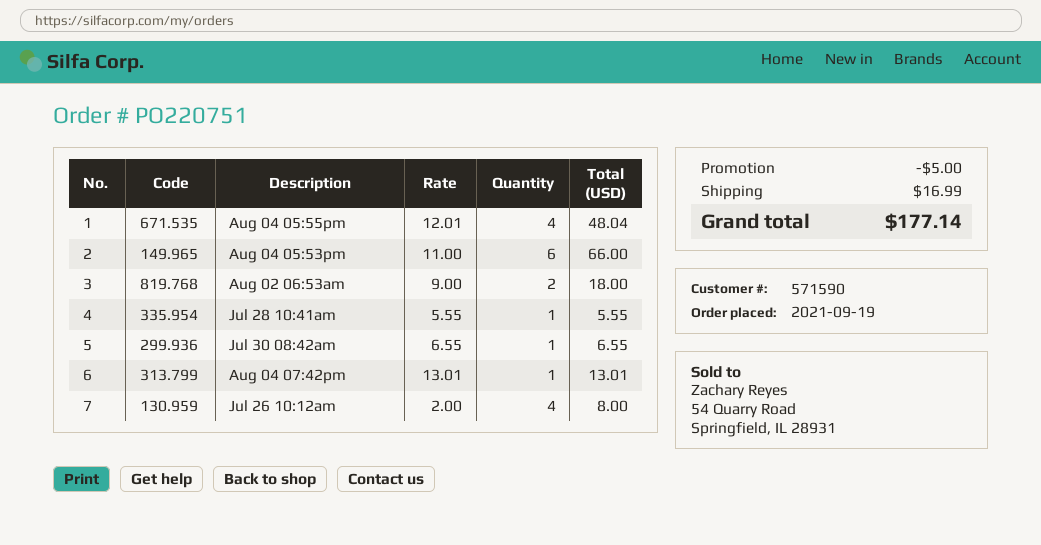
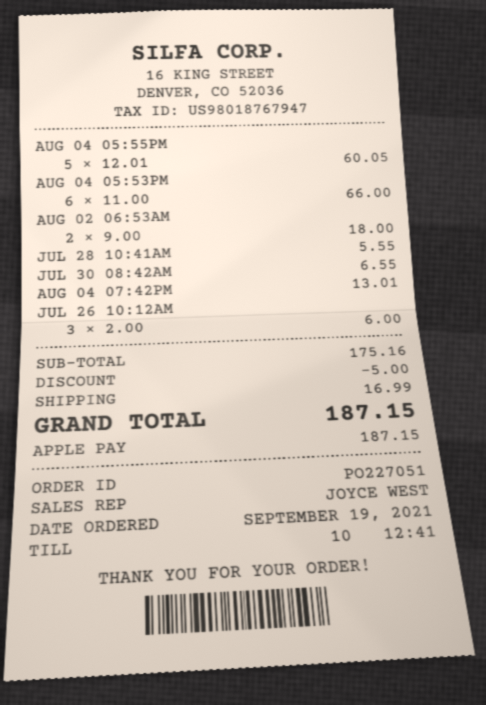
order number: PO220751 -> PO227051
Aug 04 05:55pm: 4 x 12.01 = 48.04 -> 5 x 12.01 = 60.05
Jul 26 10:12am: 4 x 2.00 = 8.00 -> 3 x 2.00 = 6.00
total: 177.14 -> 187.15

